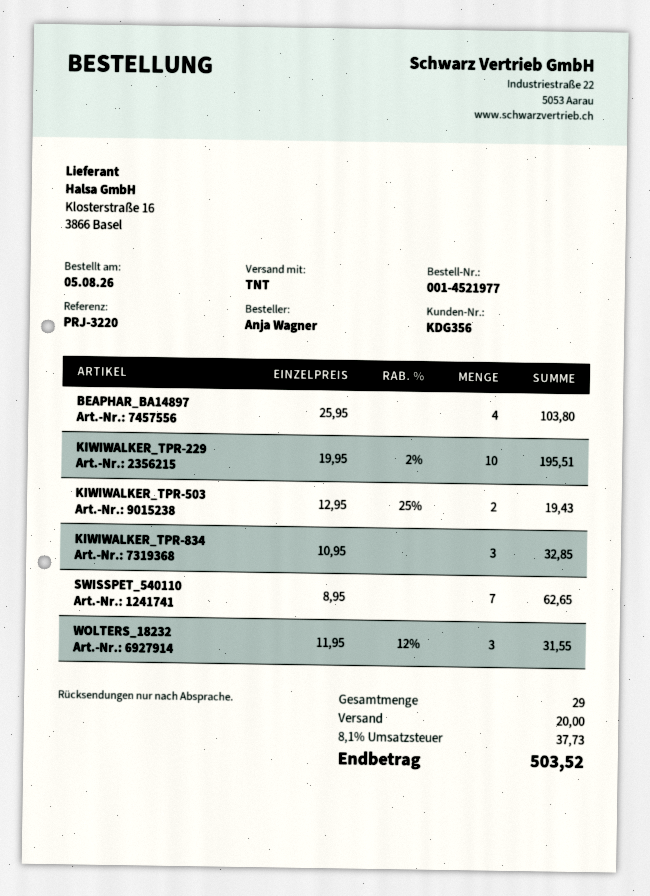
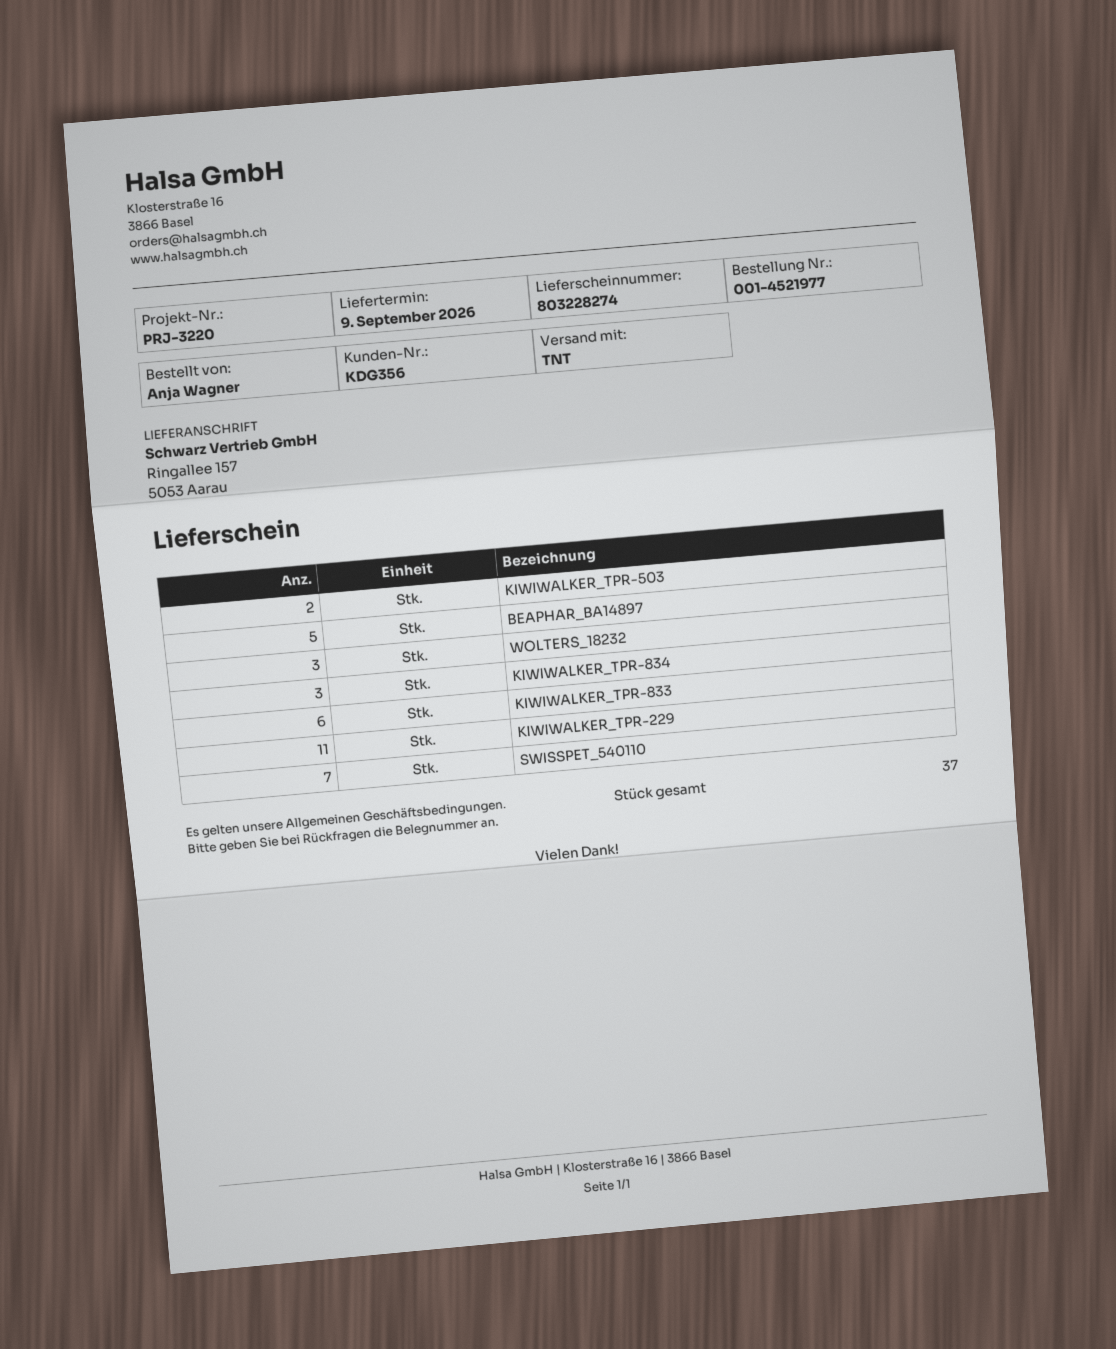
BEAPHAR_BA14897: 4 -> 5
KIWIWALKER_TPR-229: 10 -> 11
KIWIWALKER_TPR-833: none -> 6
total quantity: 29 -> 37

